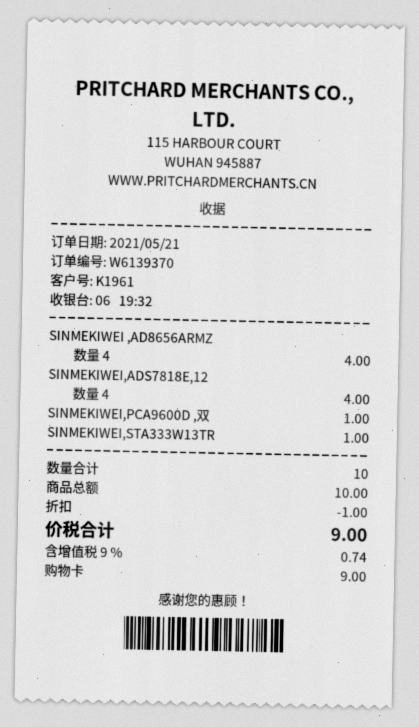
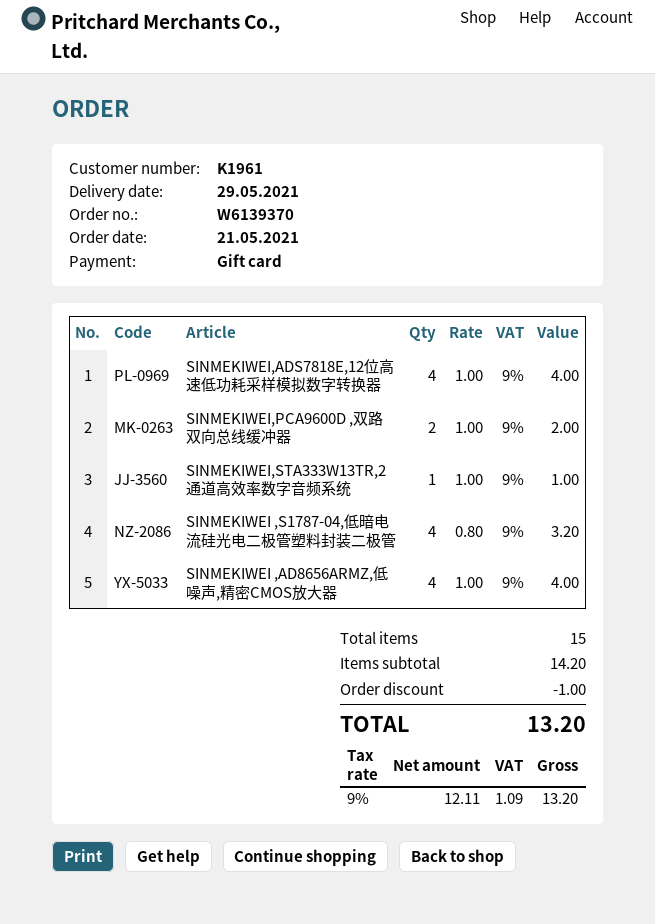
SINMEKIWEI,PCA9600D ,双: 1 for 1.00 -> 2 for 2.00
SINMEKIWEI ,S1787-04,低暗电流硅光电二极管塑料封装二极管: none -> 4 for 3.20
total quantity: 10 -> 15
subtotal: 10.00 -> 14.20
tax: 9% = 0.74 -> 9% = 1.09
total: 9.00 -> 13.20

